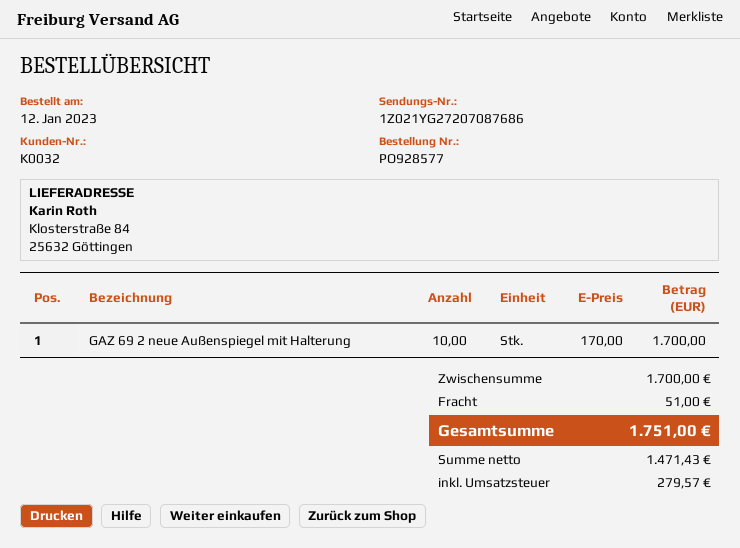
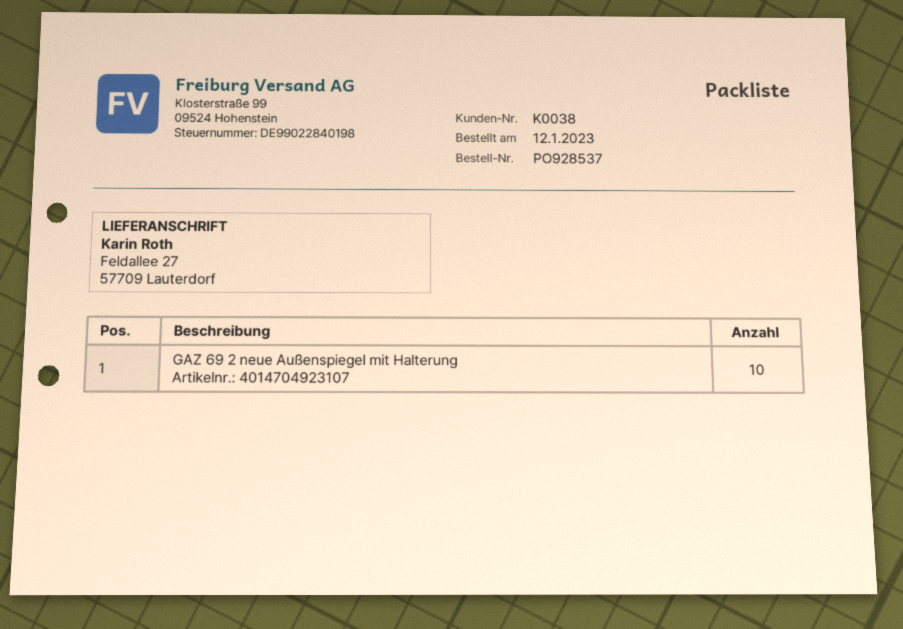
order number: PO928577 -> PO928537
customer number: K0032 -> K0038
ship to: Klosterstraße 84, 25632 Göttingen -> Feldallee 27, 57709 Lauterdorf

